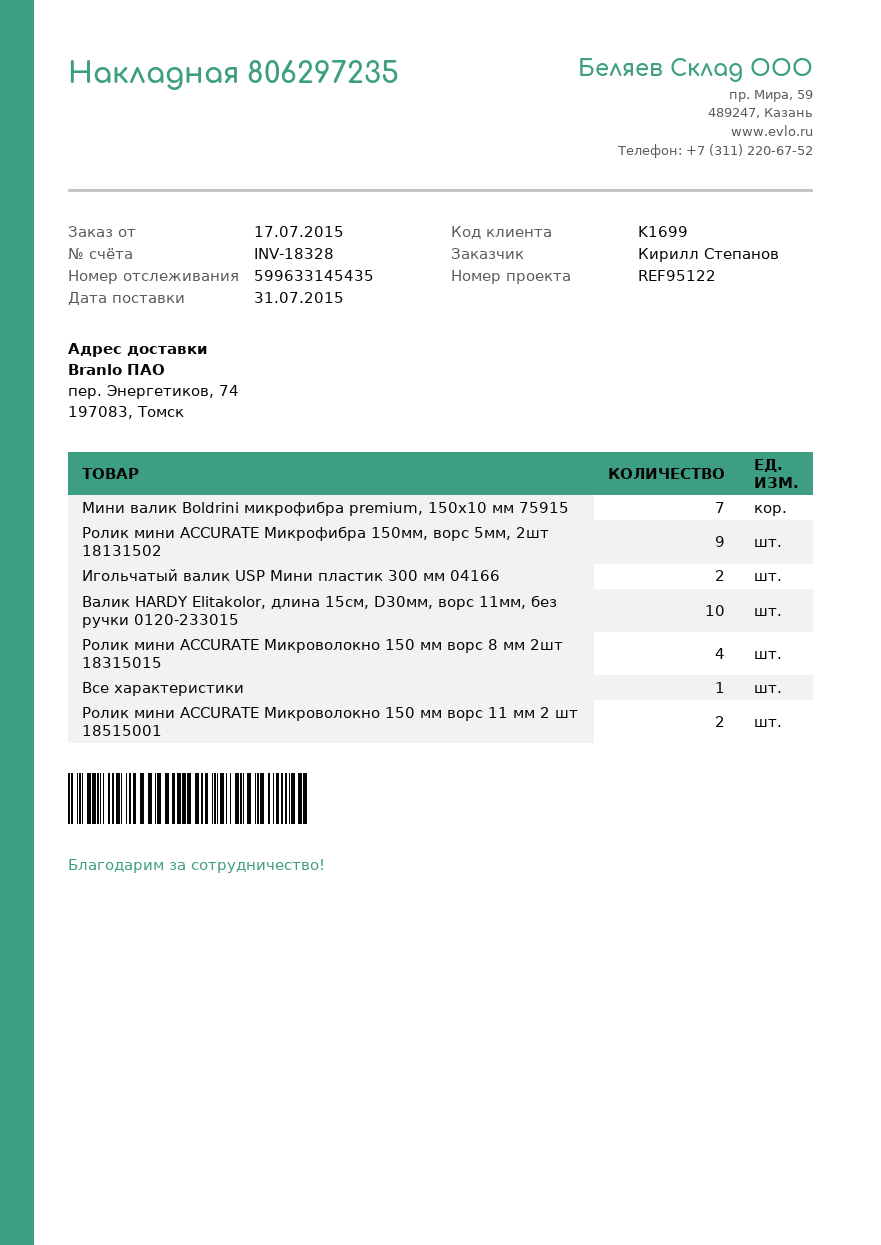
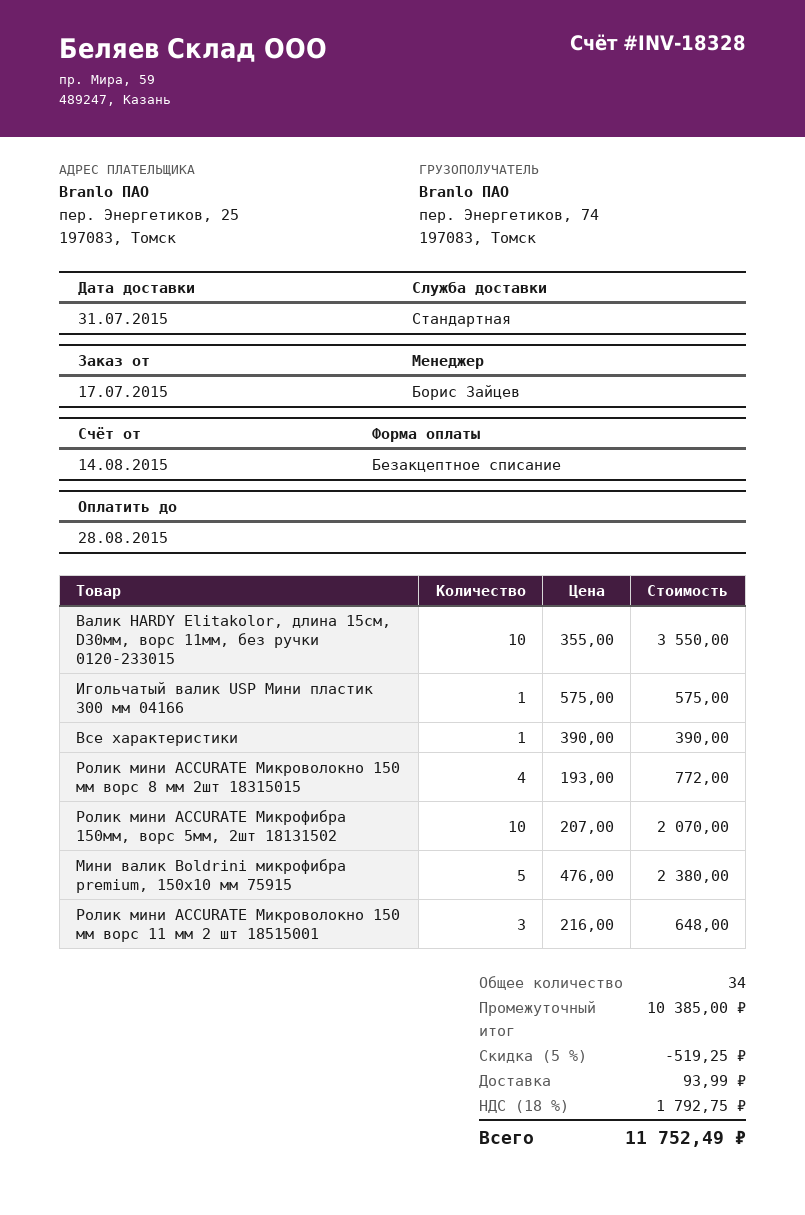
Мини валик Boldrini микрофибра premium, 150x10 мм 75915: 7 -> 5
Ролик мини ACCURATE Микрофибра 150мм, ворс 5мм, 2шт 18131502: 9 -> 10
Игольчатый валик USP Мини пластик 300 мм 04166: 2 -> 1
Ролик мини ACCURATE Микроволокно 150 мм ворс 11 мм 2 шт 18515001: 2 -> 3

